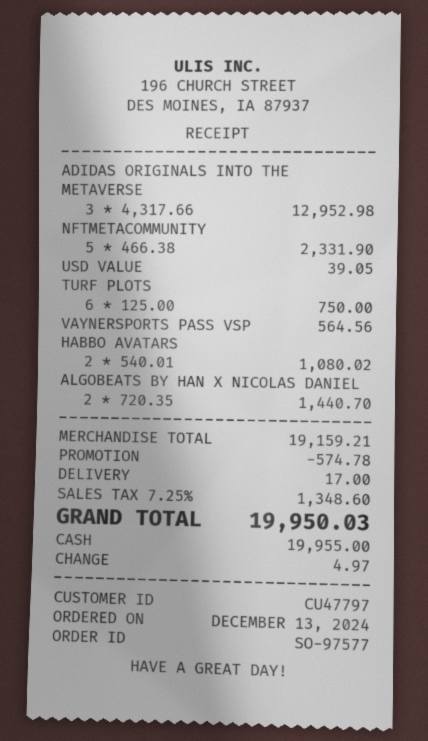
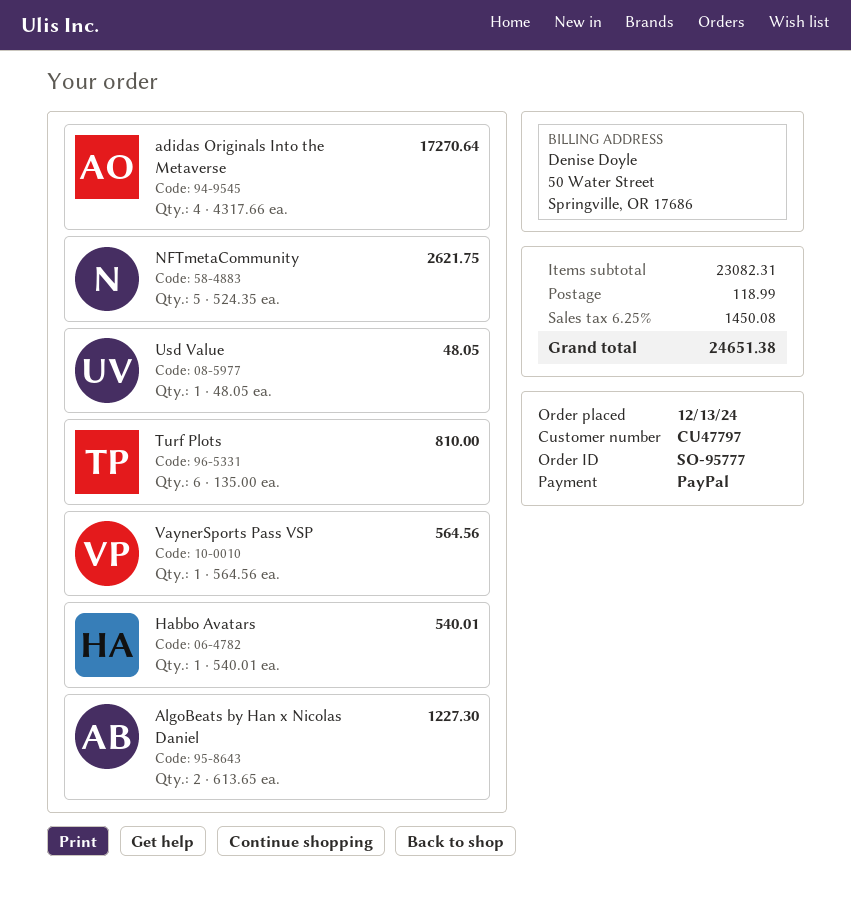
order number: SO-97577 -> SO-95777
payment method: cash -> PayPal
ADIDAS ORIGINALS INTO THE METAVERSE: 3 x 4317.66 = 12952.98 -> 4 x 4317.66 = 17270.64
NFTMETACOMMUNITY: 5 x 466.38 = 2331.90 -> 5 x 524.35 = 2621.75
USD VALUE: 1 x 39.05 = 39.05 -> 1 x 48.05 = 48.05
TURF PLOTS: 6 x 125.00 = 750.00 -> 6 x 135.00 = 810.00
HABBO AVATARS: 2 x 540.01 = 1080.02 -> 1 x 540.01 = 540.01
ALGOBEATS BY HAN X NICOLAS DANIEL: 2 x 720.35 = 1440.70 -> 2 x 613.65 = 1227.30
subtotal: 19159.21 -> 23082.31
discount: 574.78 -> none
shipping: 17.00 -> 118.99
tax: 7.25% = 1348.60 -> 6.25% = 1450.08
total: 19950.03 -> 24651.38

